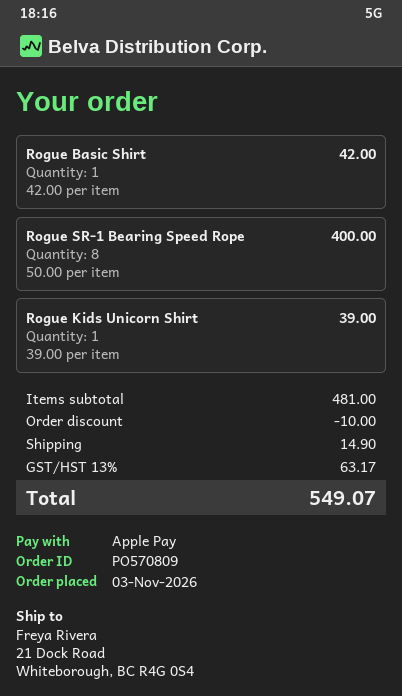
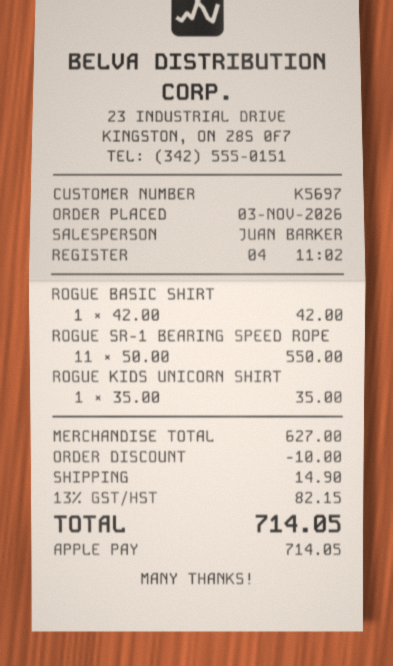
Rogue SR-1 Bearing Speed Rope: 8 x 50.00 = 400.00 -> 11 x 50.00 = 550.00
Rogue Kids Unicorn Shirt: 1 x 39.00 = 39.00 -> 1 x 35.00 = 35.00
subtotal: 481.00 -> 627.00
tax: 13% = 63.17 -> 13% = 82.15
total: 549.07 -> 714.05

